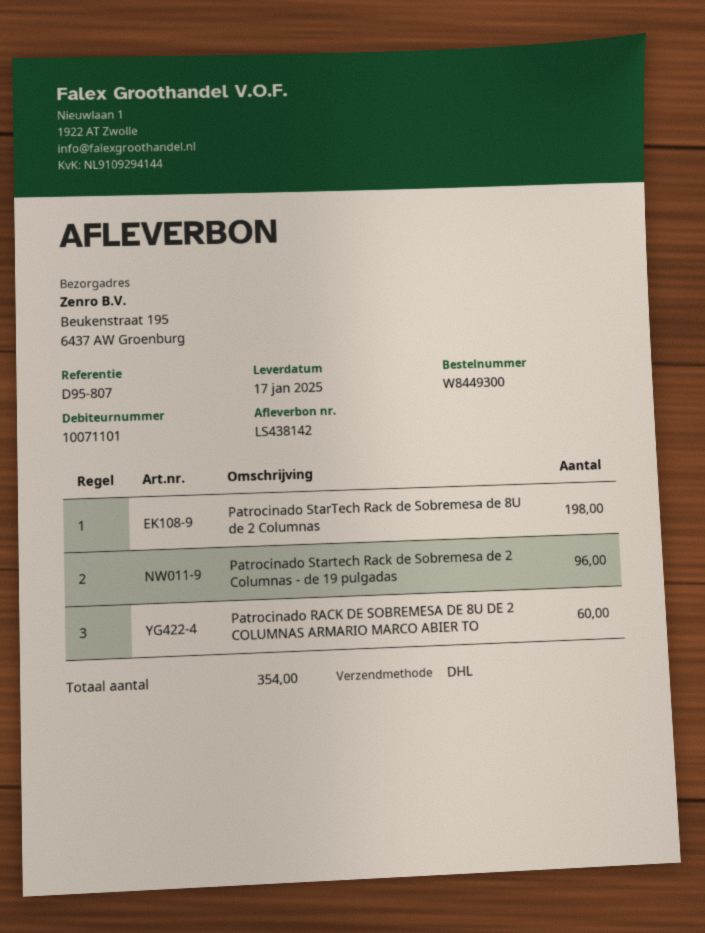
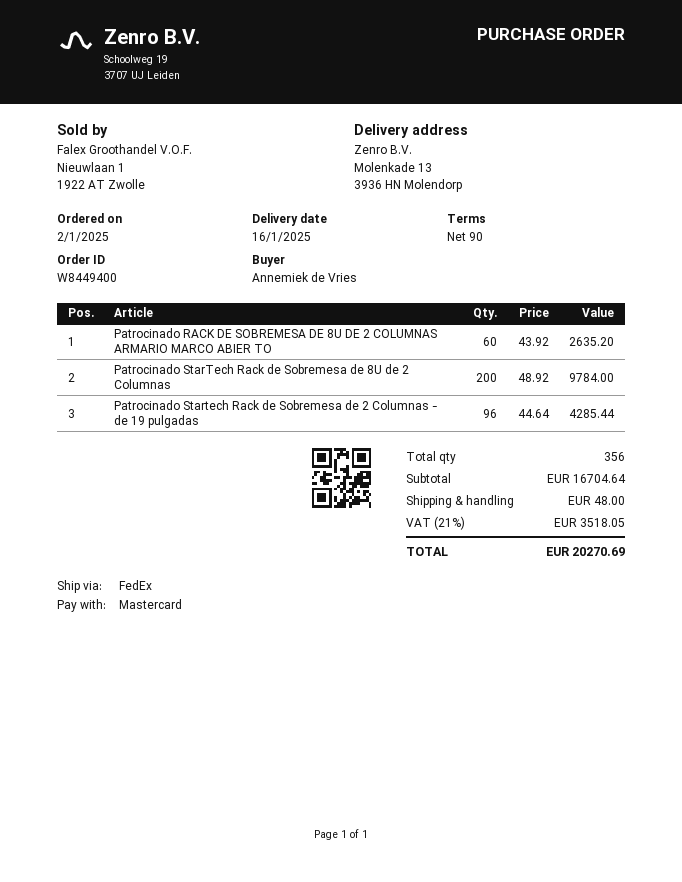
order number: W8449300 -> W8449400
delivery date: 2025-01-17 -> 2025-01-16
shipping method: DHL -> FedEx
ship to: Beukenstraat 195, 6437 AW Groenburg -> Molenkade 13, 3936 HN Molendorp
Patrocinado StarTech Rack de Sobremesa de 8U de 2 Columnas: 198 -> 200
total quantity: 354 -> 356

